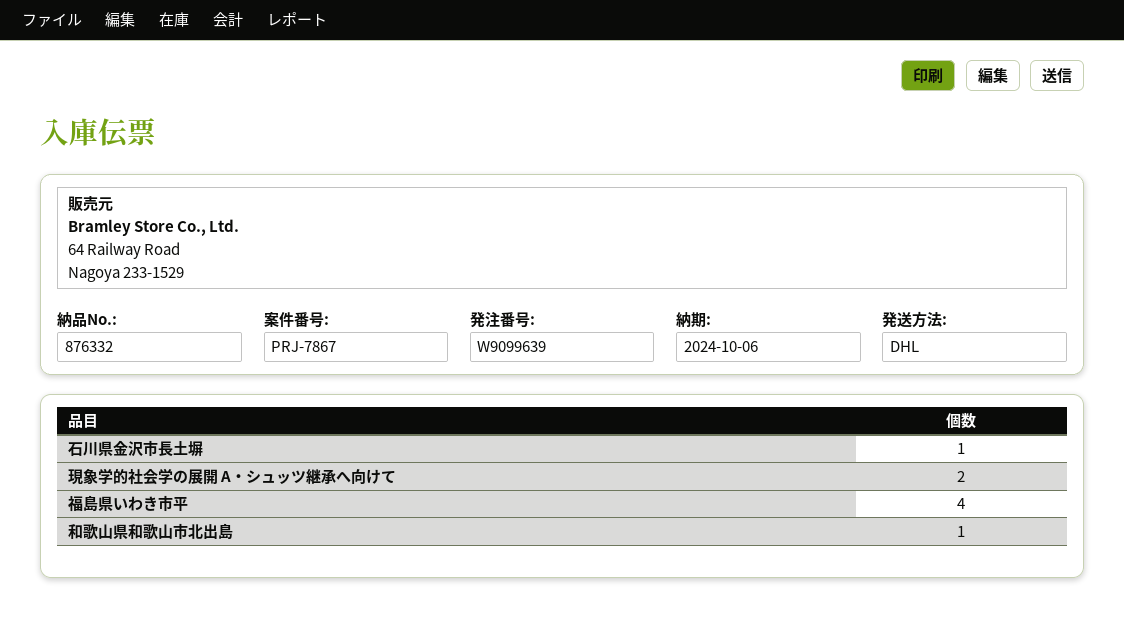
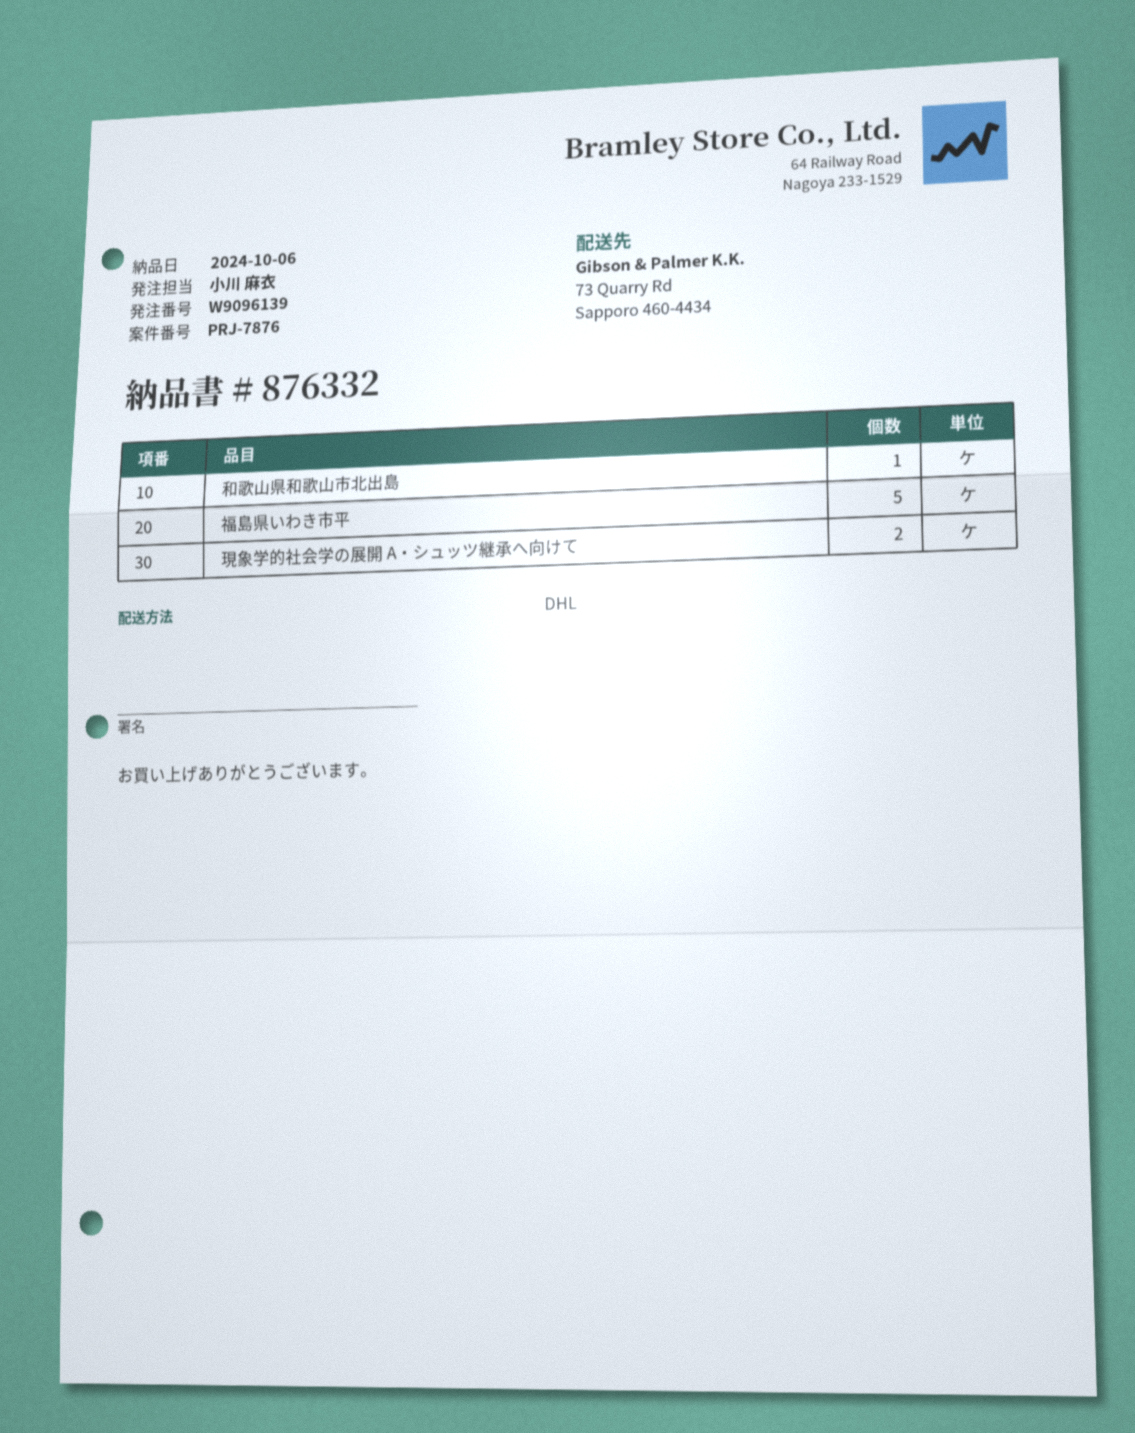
order number: W9099639 -> W9096139
reference: PRJ-7867 -> PRJ-7876
石川県金沢市長土塀: 1 -> none
福島県いわき市平: 4 -> 5

